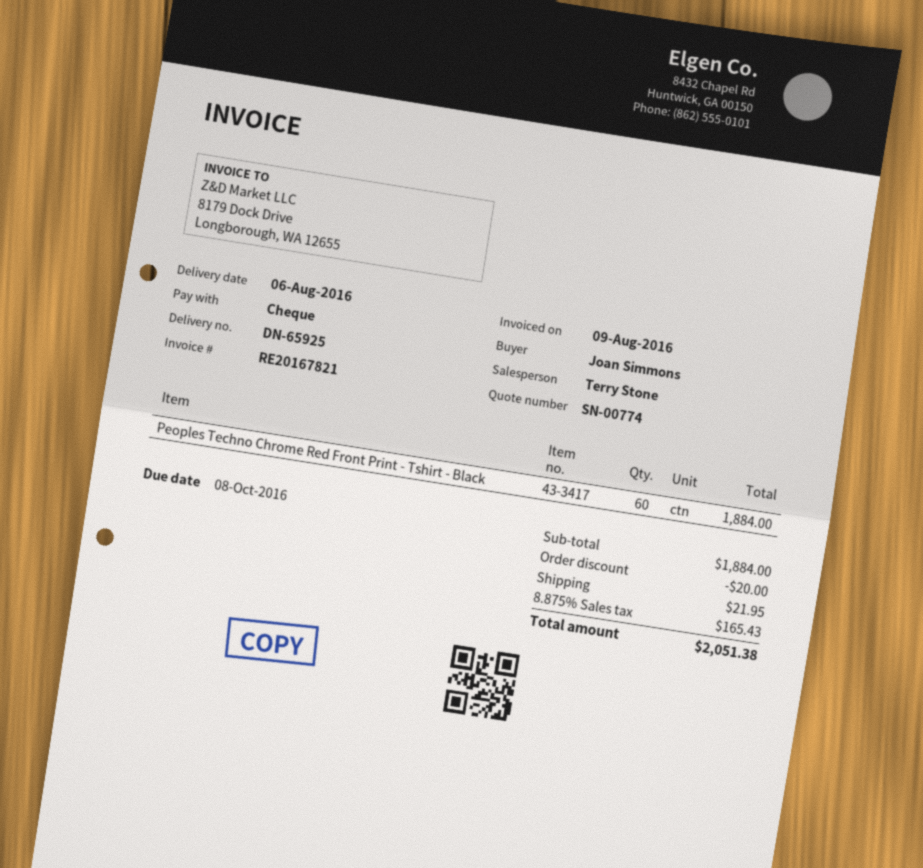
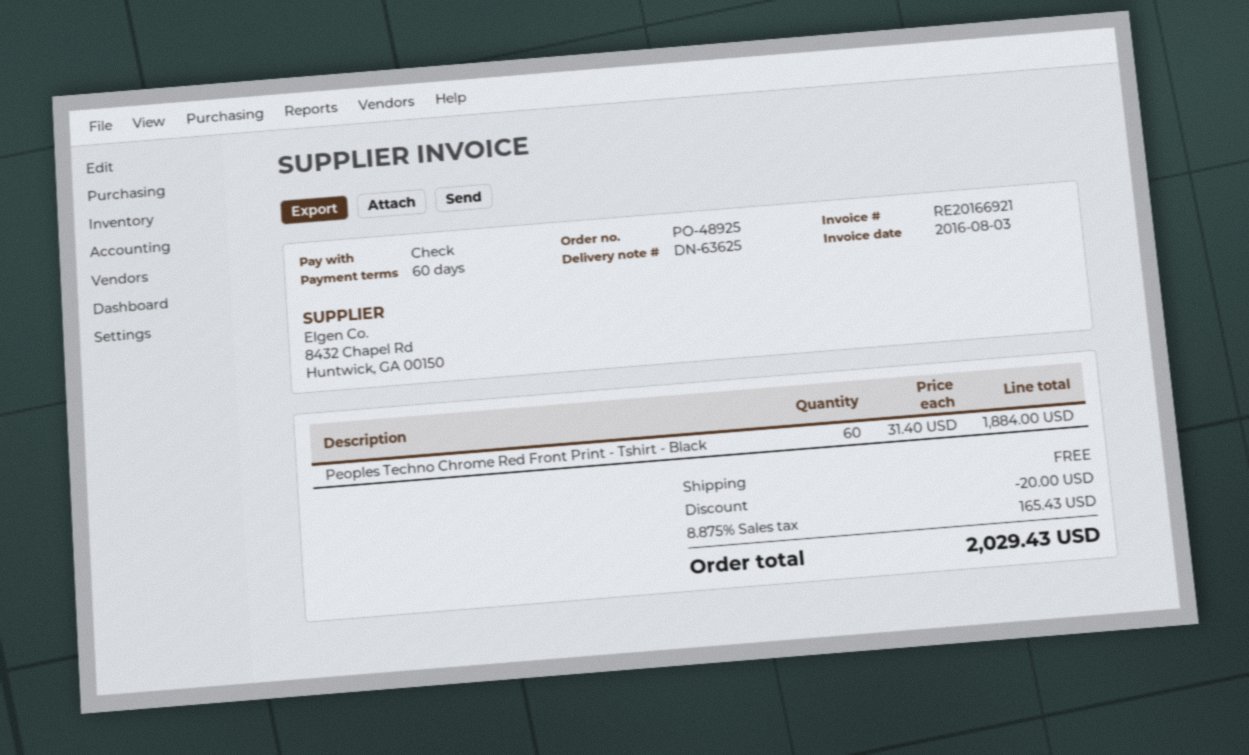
delivery note number: DN-65925 -> DN-63625
invoice number: RE20167821 -> RE20166921
invoice date: 2016-08-09 -> 2016-08-03
shipping: 21.95 -> 0.00
total: 2051.38 -> 2029.43

